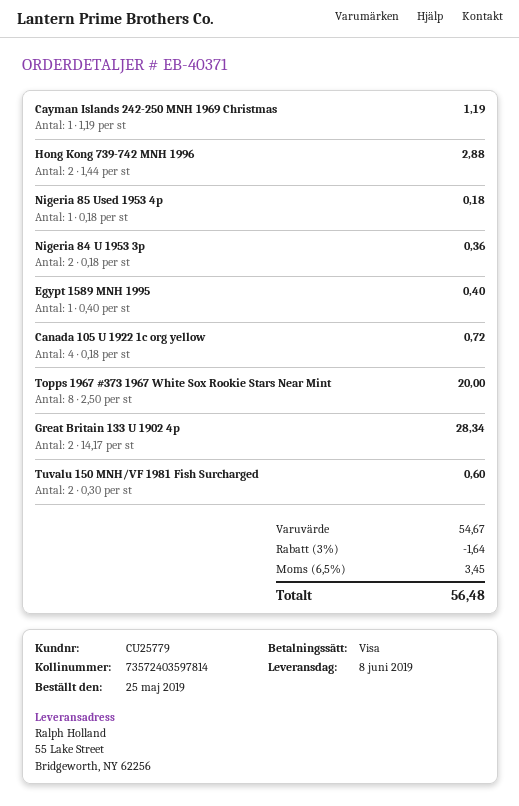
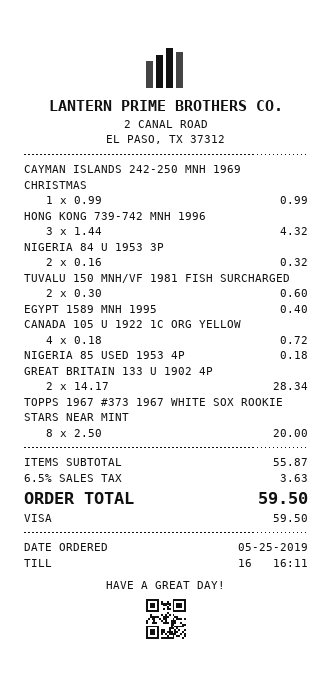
Cayman Islands 242-250 MNH 1969 Christmas: 1 x 1.19 = 1.19 -> 1 x 0.99 = 0.99
Hong Kong 739-742 MNH 1996: 2 x 1.44 = 2.88 -> 3 x 1.44 = 4.32
Nigeria 84 U 1953 3p: 2 x 0.18 = 0.36 -> 2 x 0.16 = 0.32
subtotal: 54.67 -> 55.87
discount: 3% = 1.64 -> none
tax: 6.5% = 3.45 -> 6.5% = 3.63
total: 56.48 -> 59.50

